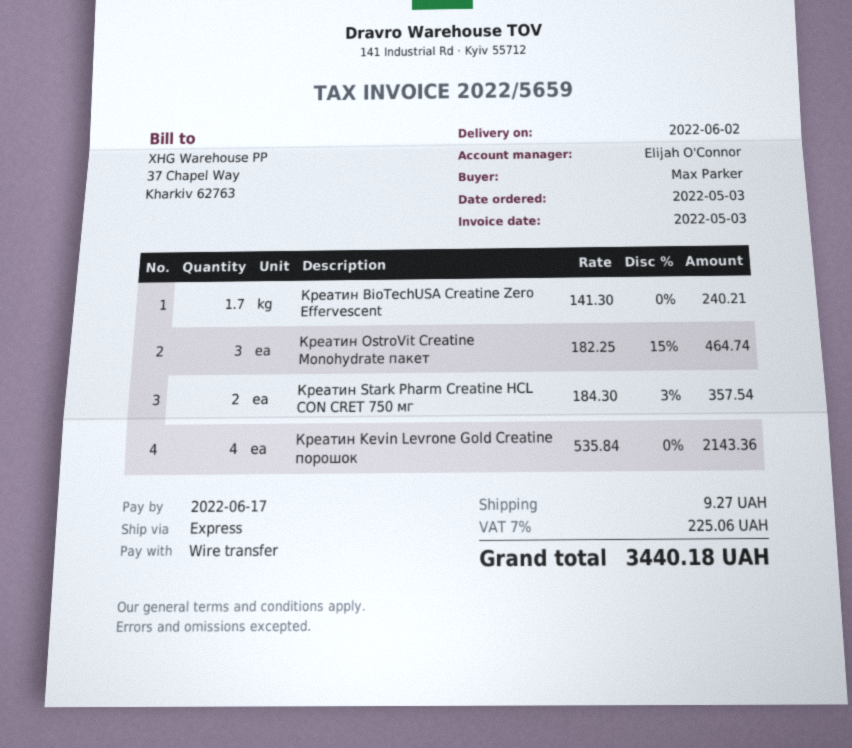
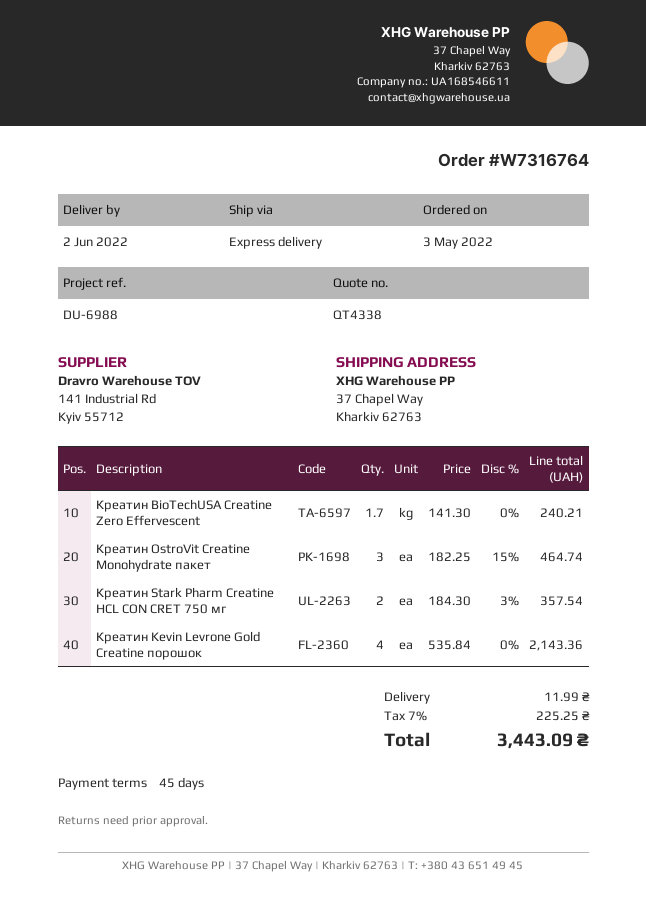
shipping: 9.27 -> 11.99
tax: 7% = 225.06 -> 7% = 225.25
total: 3440.18 -> 3443.09

